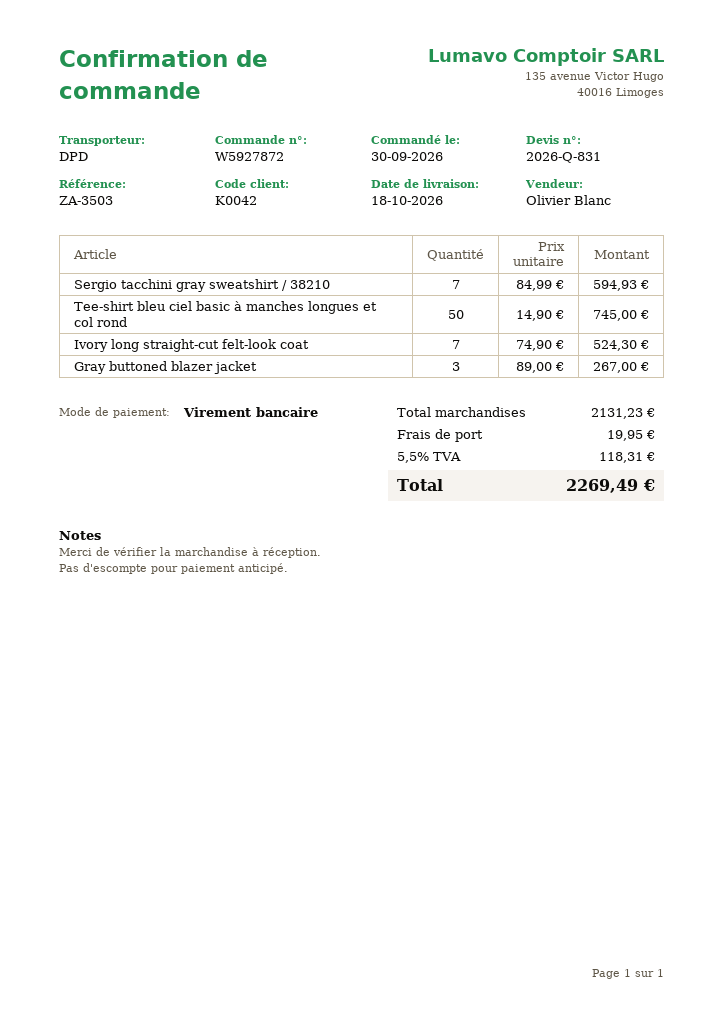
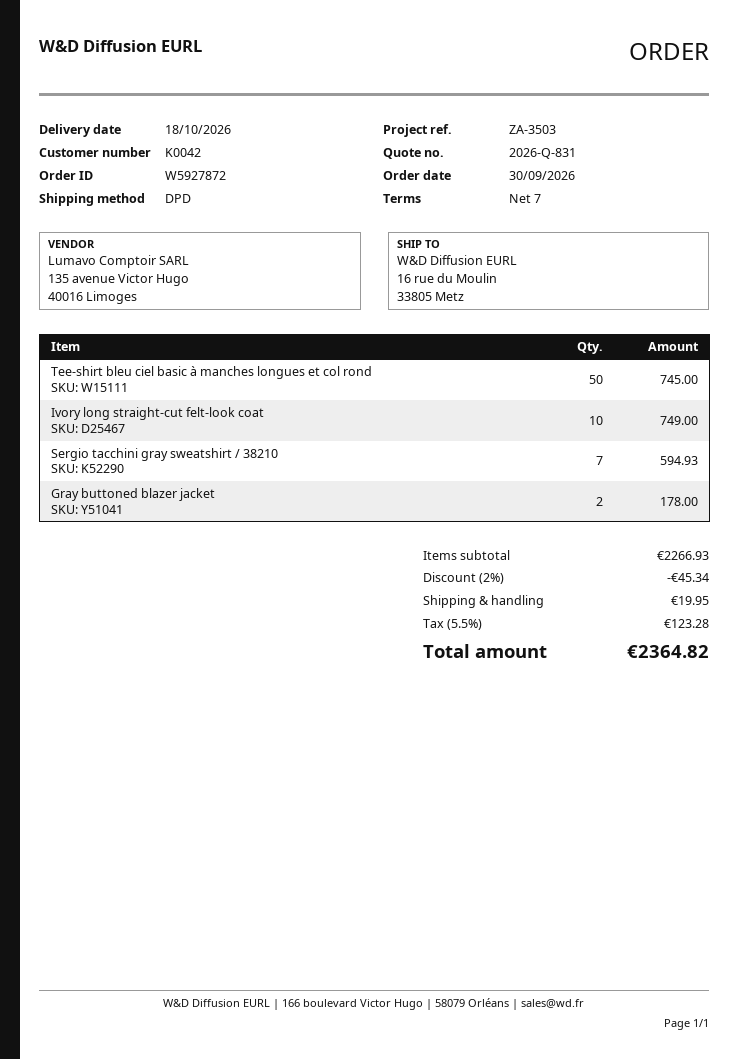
Ivory long straight-cut felt-look coat: 7 for 524.30 -> 10 for 749.00
Gray buttoned blazer jacket: 3 for 267.00 -> 2 for 178.00
subtotal: 2131.23 -> 2266.93
discount: none -> 2% = 45.34
tax: 5.5% = 118.31 -> 5.5% = 123.28
total: 2269.49 -> 2364.82

